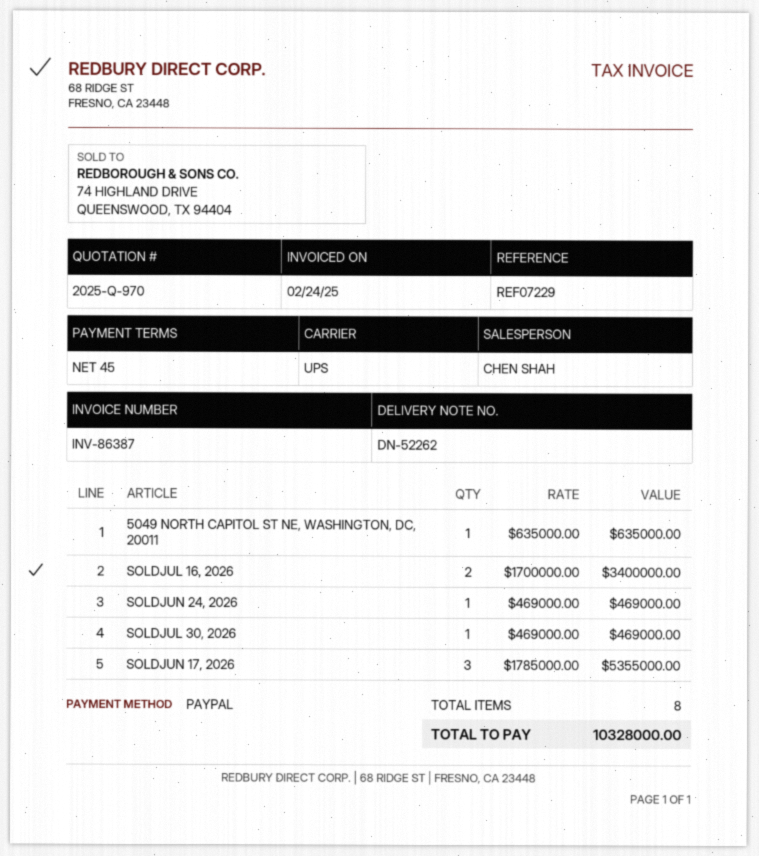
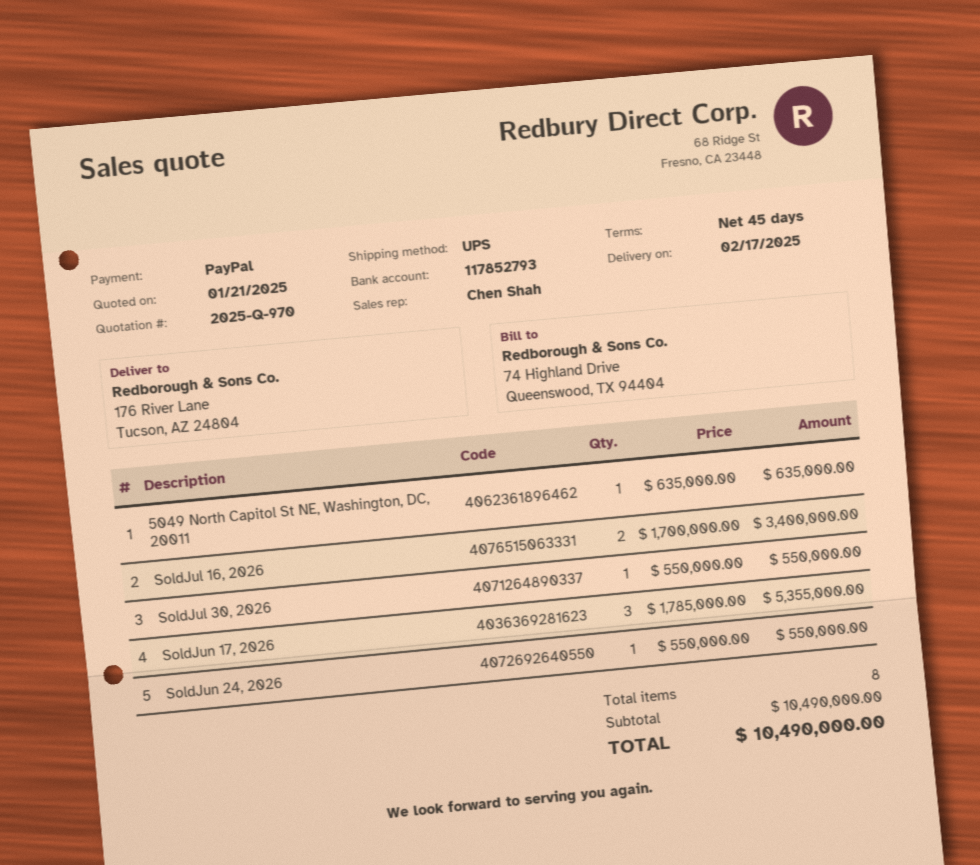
SOLDJUN 24, 2026: 1 x 469000.00 = 469000.00 -> 1 x 550000.00 = 550000.00
SOLDJUL 30, 2026: 1 x 469000.00 = 469000.00 -> 1 x 550000.00 = 550000.00
total: 10328000.00 -> 10490000.00

